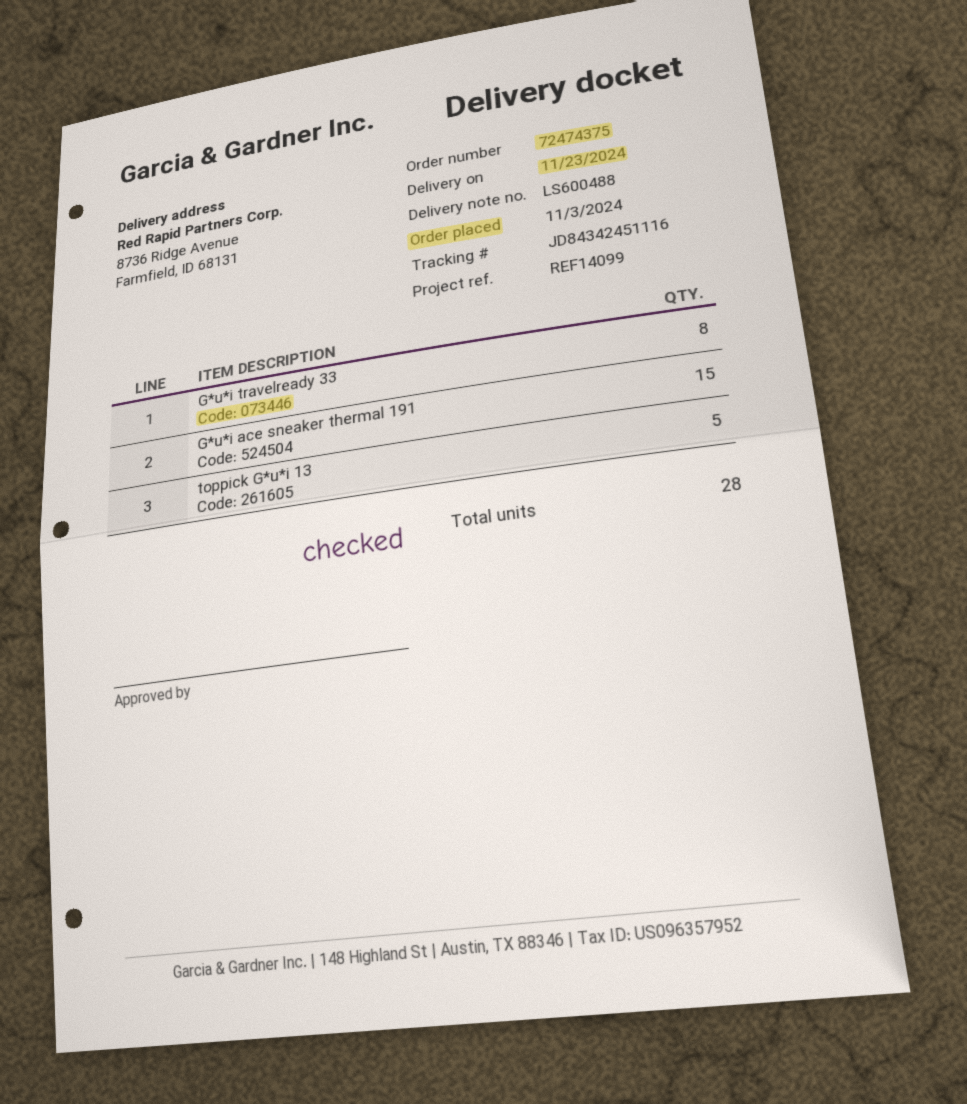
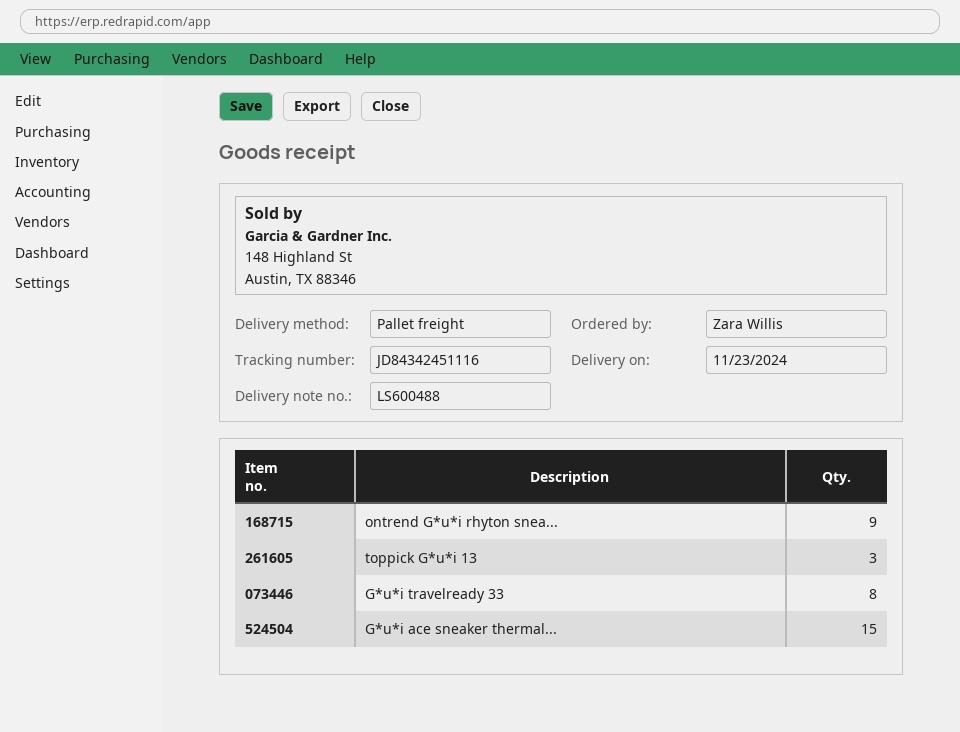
toppick G*u*i 13: 5 -> 3
ontrend G*u*i rhyton snea...: none -> 9

